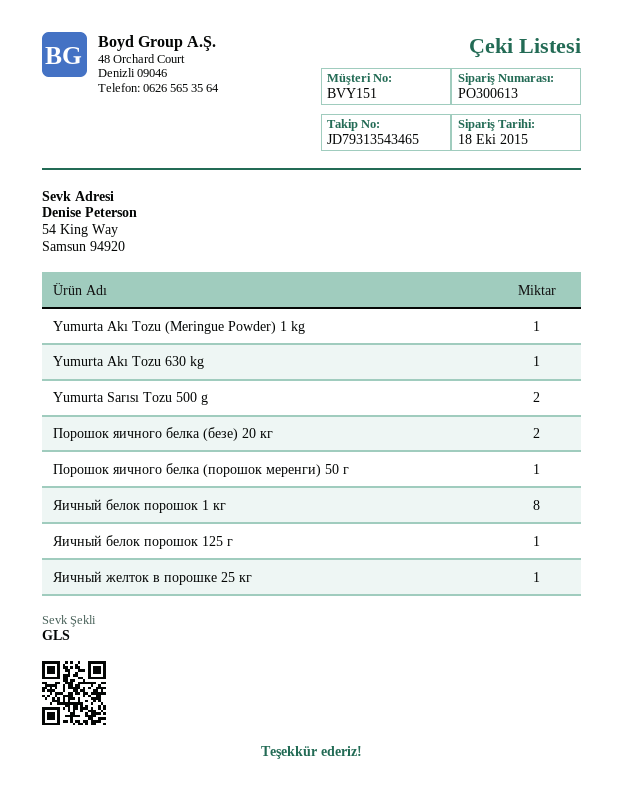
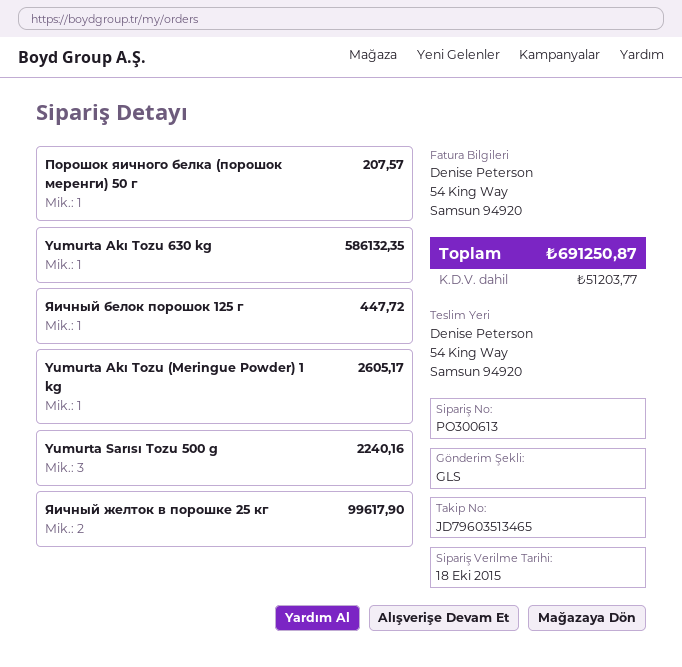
tracking number: JD79313543465 -> JD79603513465
Yumurta Sarısı Tozu 500 g: 2 -> 3
Порошок яичного белка (безе) 20 кг: 2 -> none
Яичный белок порошок 1 кг: 8 -> none
Яичный желток в порошке 25 кг: 1 -> 2

